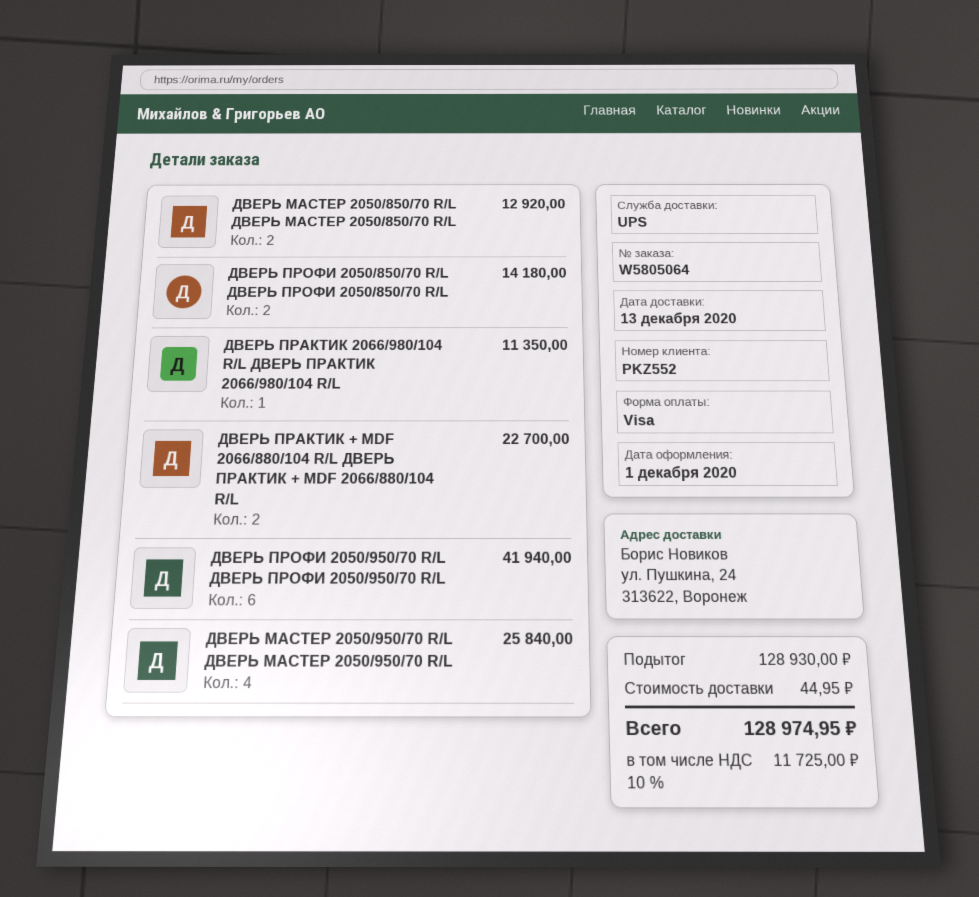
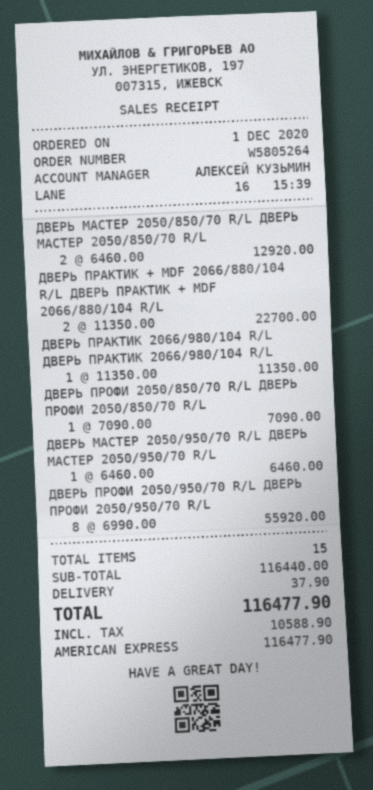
order number: W5805064 -> W5805264
payment method: Visa -> American Express
ДВЕРЬ ПРОФИ 2050/850/70 R/L ДВЕРЬ ПРОФИ 2050/850/70 R/L: 2 for 14180.00 -> 1 for 7090.00
ДВЕРЬ ПРОФИ 2050/950/70 R/L ДВЕРЬ ПРОФИ 2050/950/70 R/L: 6 for 41940.00 -> 8 for 55920.00
ДВЕРЬ МАСТЕР 2050/950/70 R/L ДВЕРЬ МАСТЕР 2050/950/70 R/L: 4 for 25840.00 -> 1 for 6460.00
subtotal: 128930.00 -> 116440.00
shipping: 44.95 -> 37.90
tax: 11725.00 -> 10588.90
total: 128974.95 -> 116477.90

